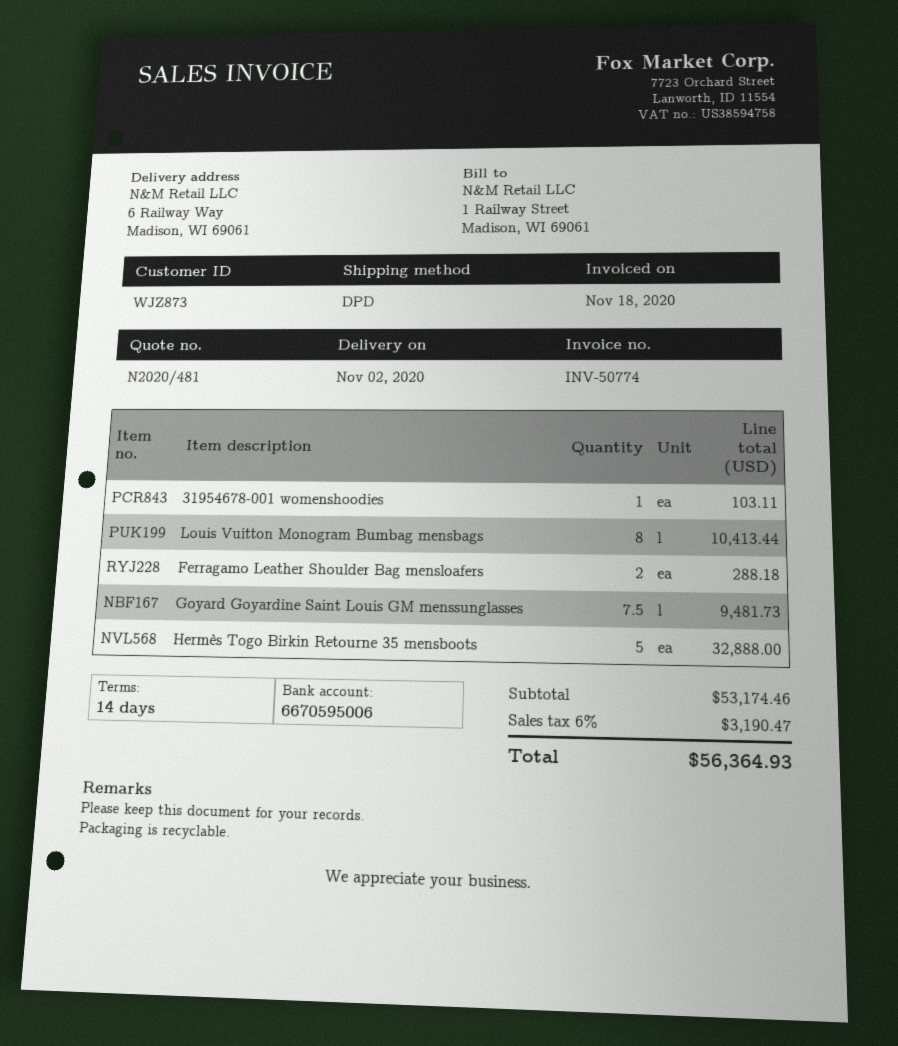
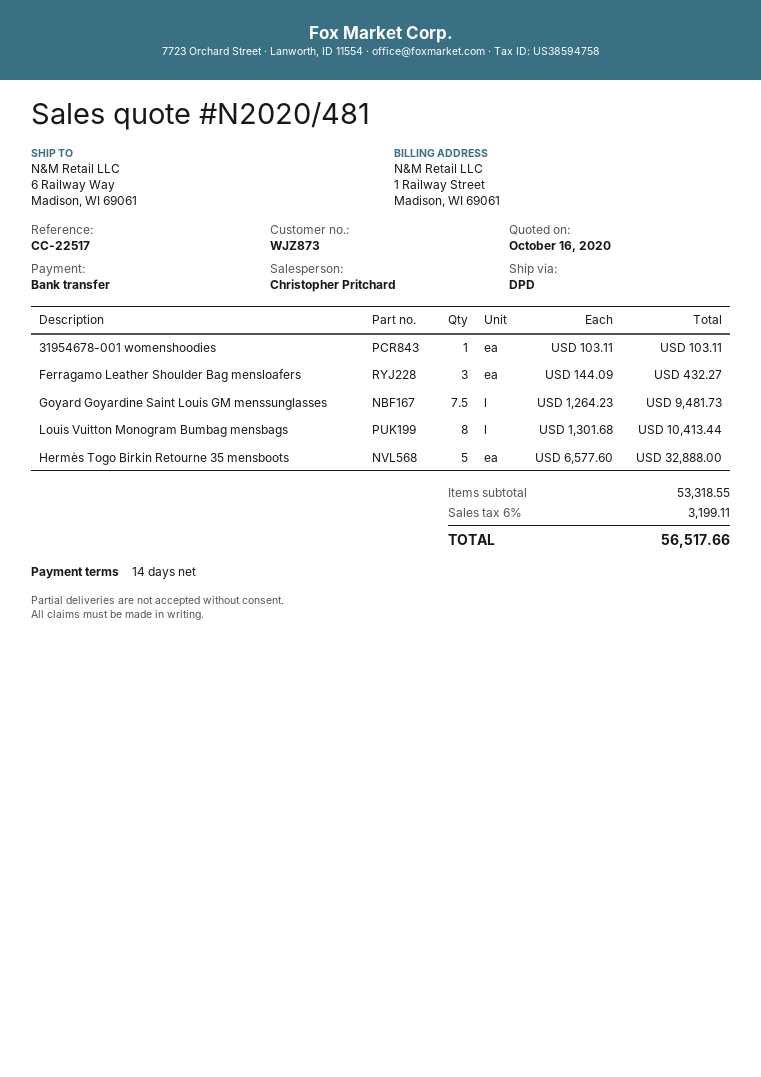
Ferragamo Leather Shoulder Bag mensloafers: 2 for 288.18 -> 3 for 432.27
subtotal: 53174.46 -> 53318.55
tax: 6% = 3190.47 -> 6% = 3199.11
total: 56364.93 -> 56517.66

